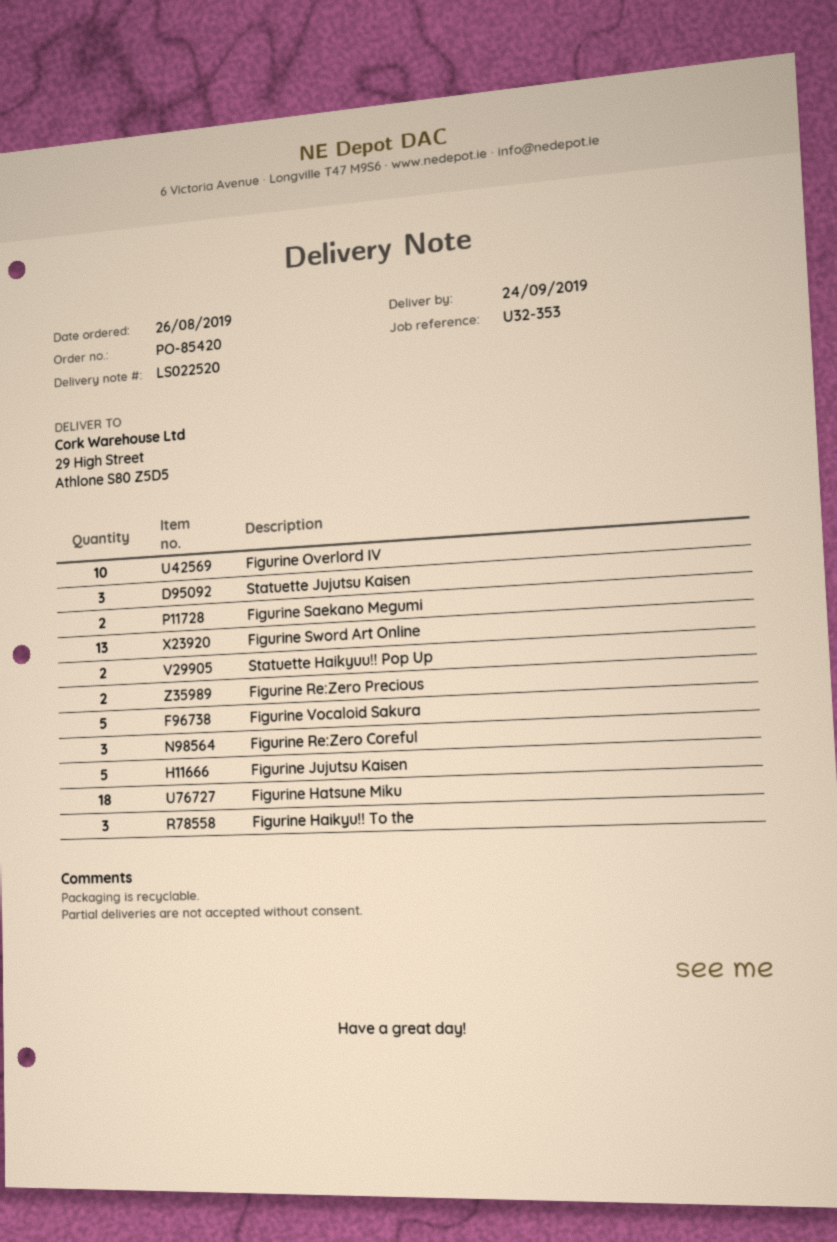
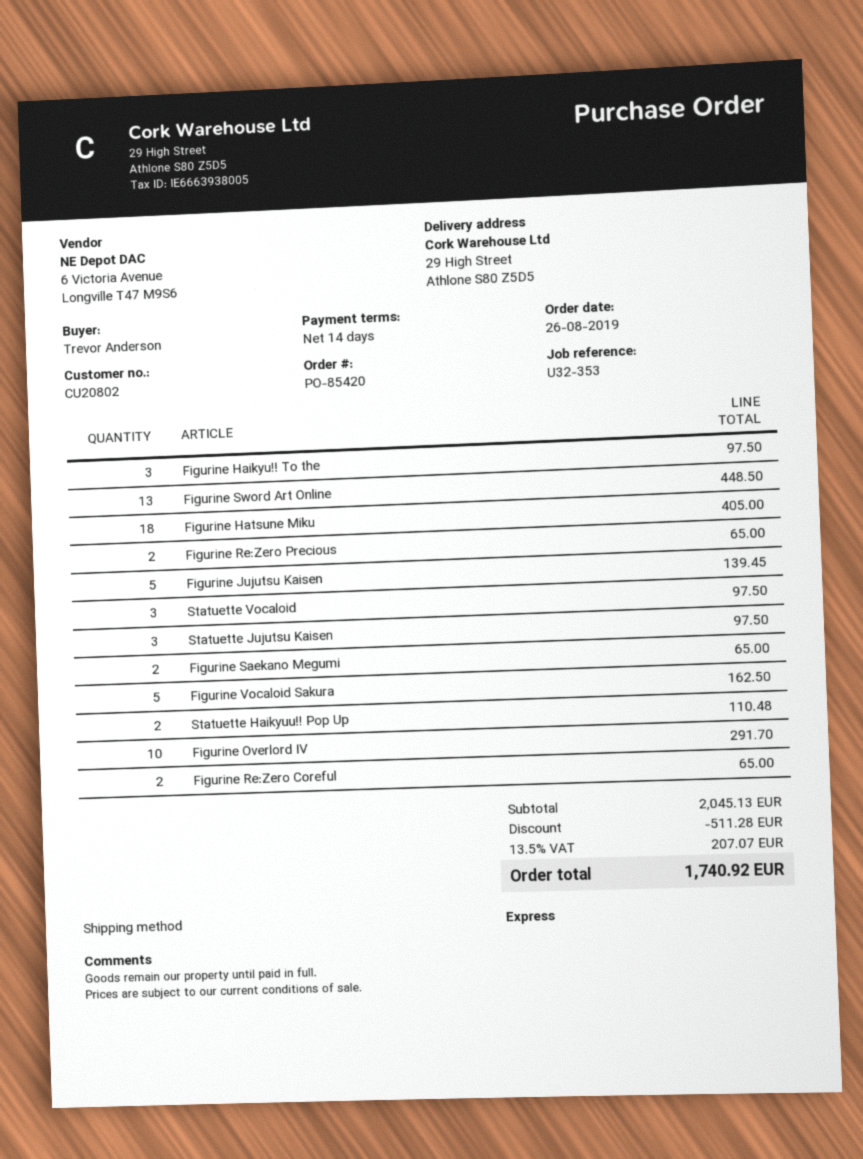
Figurine Re:Zero Coreful: 3 -> 2
Statuette Vocaloid: none -> 3

